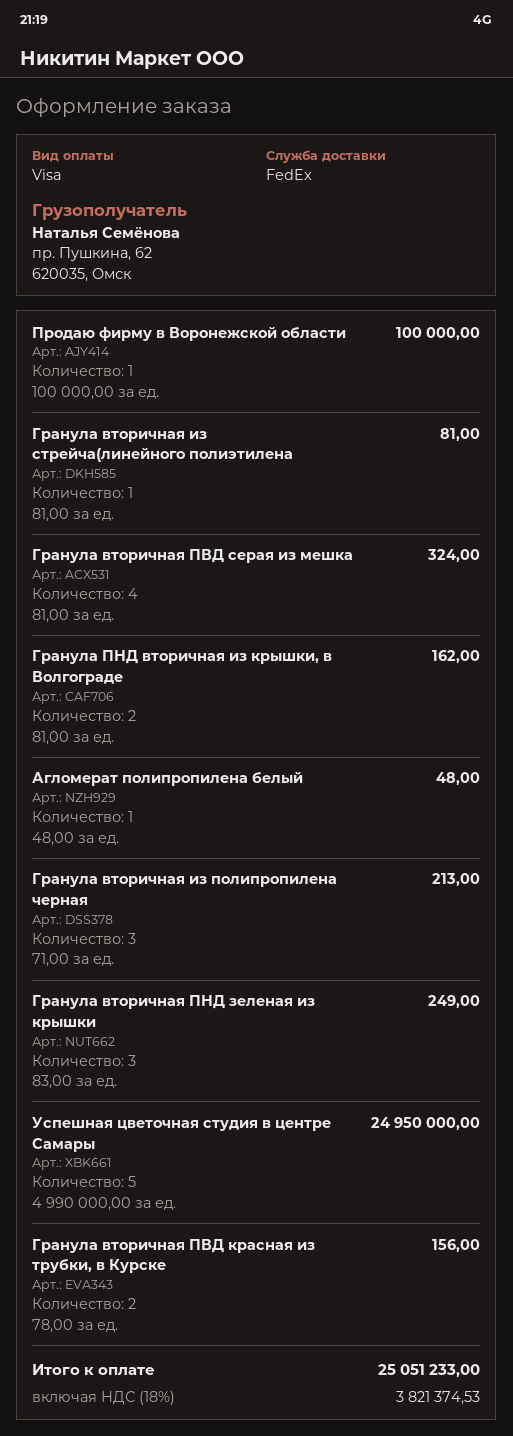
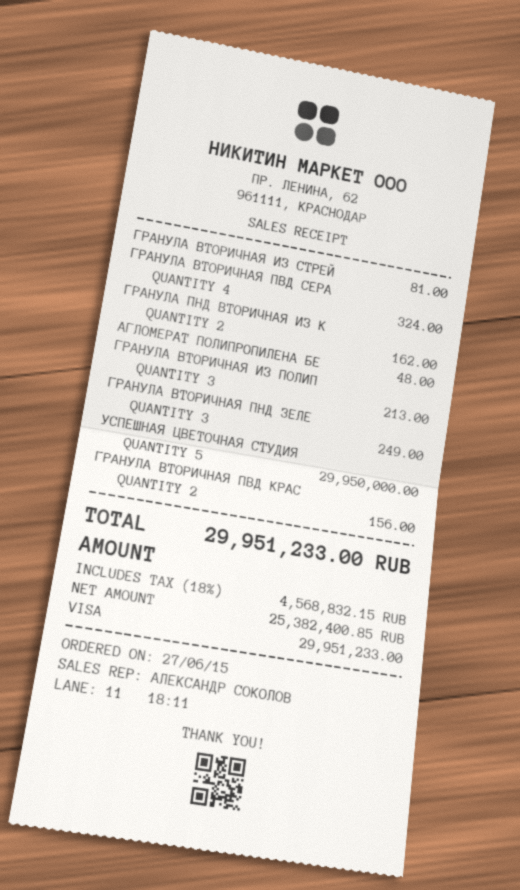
Продаю фирму в Воронежской области: 1 for 100000.00 -> none
Успешная цветочная студия в центре Самары: 5 for 24950000.00 -> 5 for 29950000.00
tax: 18% = 3821374.53 -> 18% = 4568832.15
total: 25051233.00 -> 29951233.00

